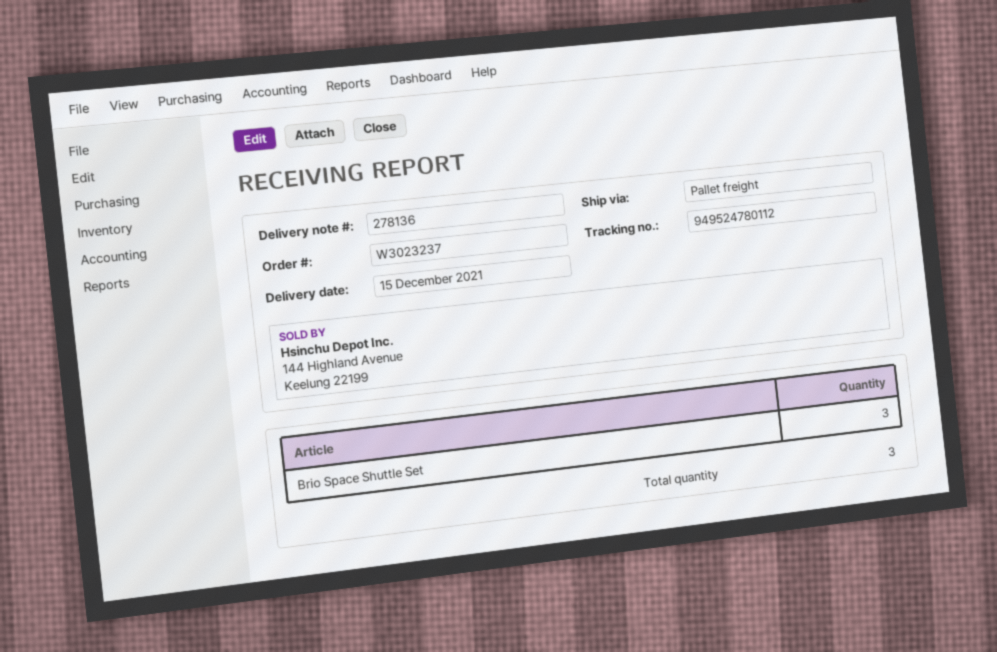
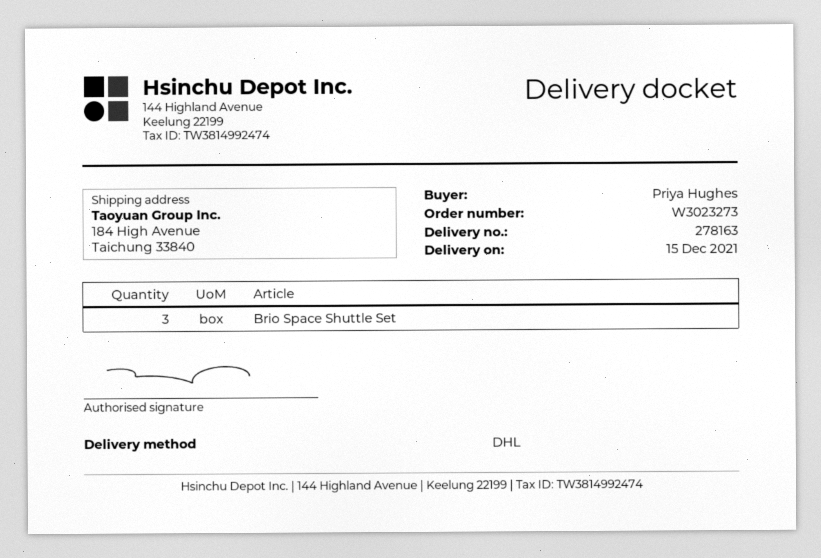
order number: W3023237 -> W3023273
delivery note number: 278136 -> 278163
shipping method: pallet freight -> DHL

